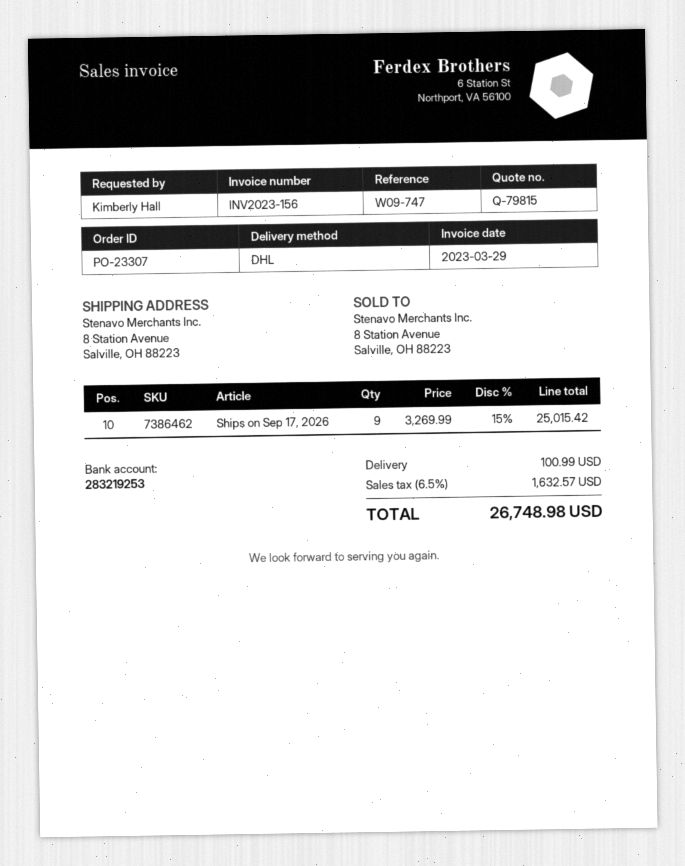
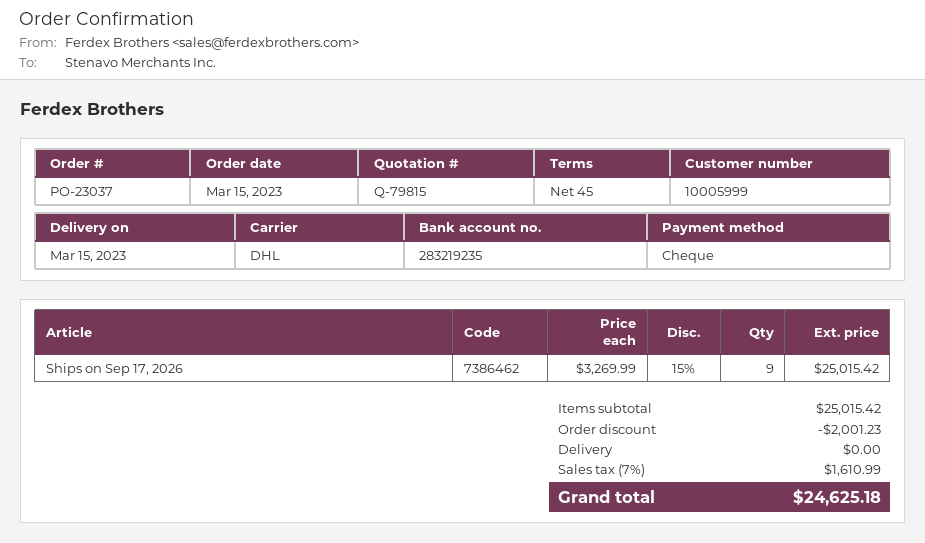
order number: PO-23307 -> PO-23037
bank account: 283219253 -> 283219235
discount: none -> 2001.23
shipping: 100.99 -> 0.00
tax: 6.5% = 1632.57 -> 7% = 1610.99
total: 26748.98 -> 24625.18

